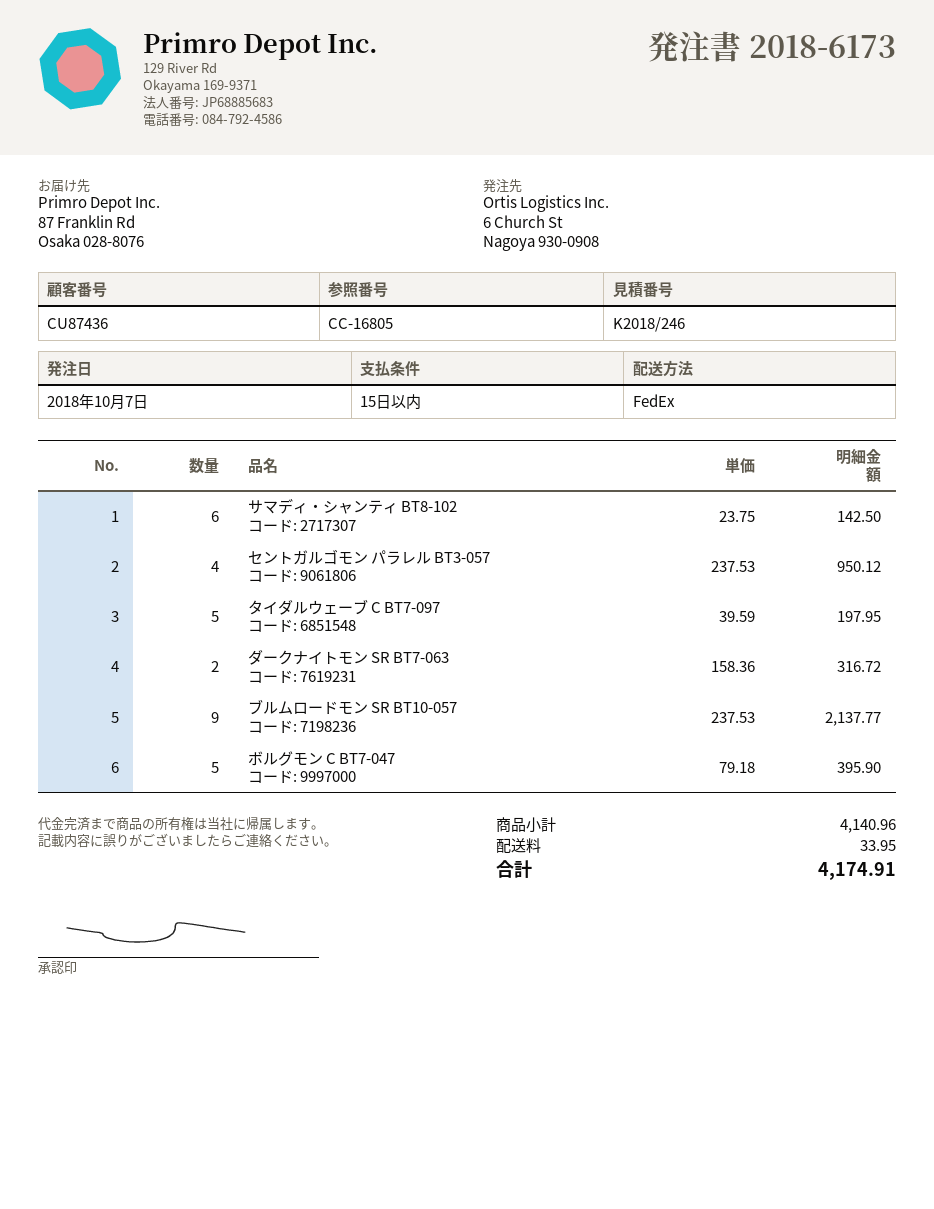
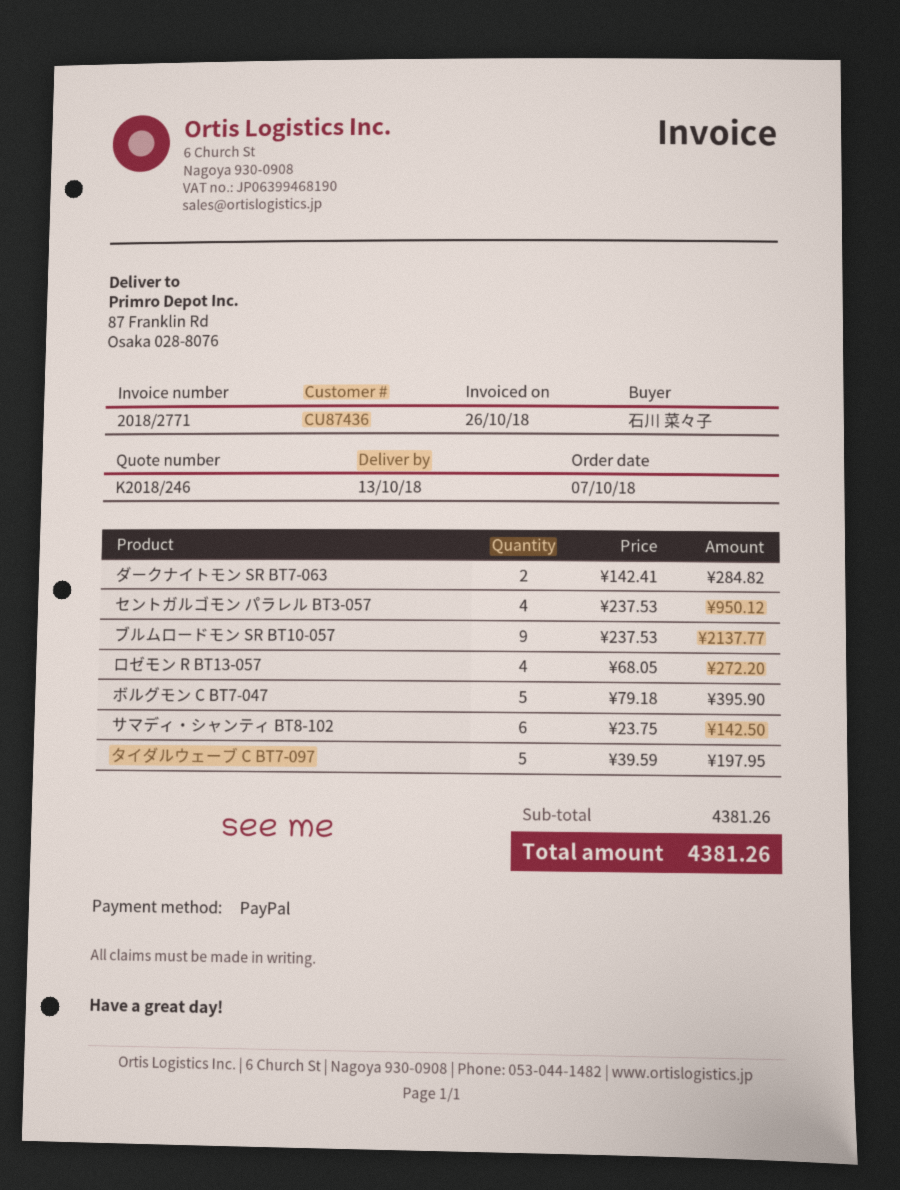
ダークナイトモン SR BT7-063: 2 x 158.36 = 316.72 -> 2 x 142.41 = 284.82
ロゼモン R BT13-057: none -> 4 x 68.05 = 272.20
subtotal: 4140.96 -> 4381.26
shipping: 33.95 -> none
total: 4174.91 -> 4381.26

